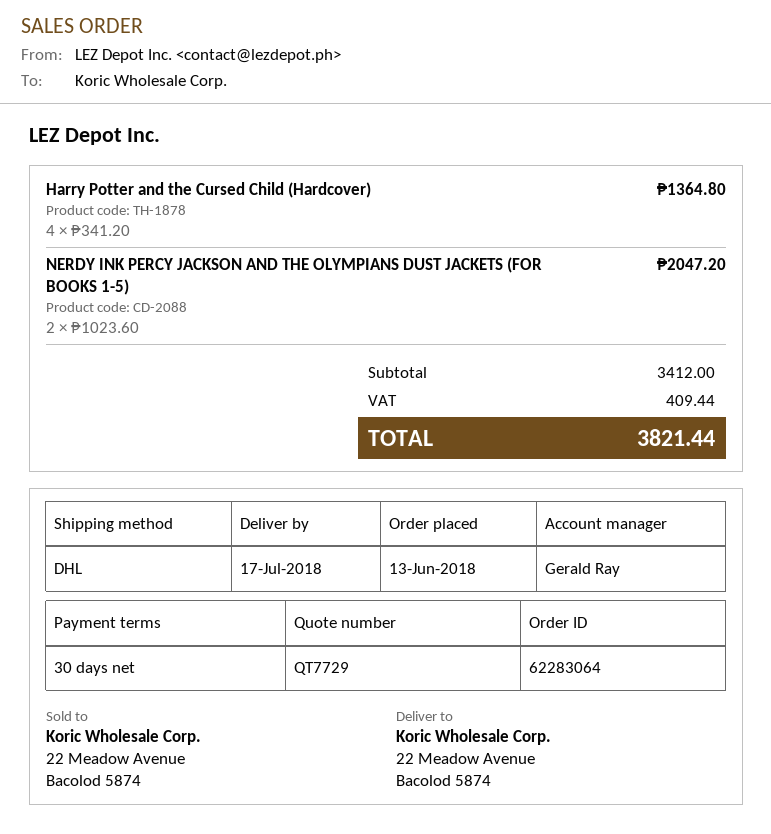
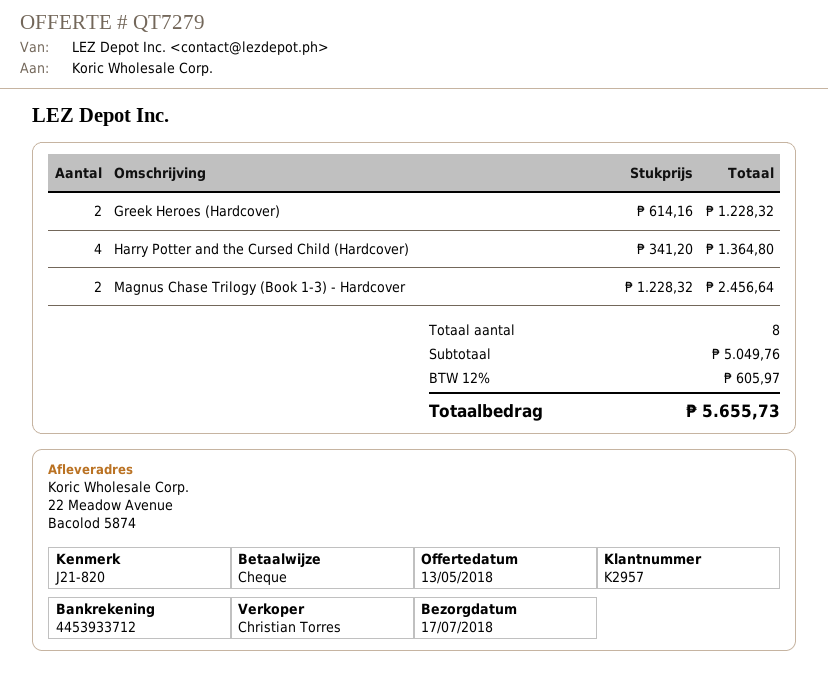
quote number: QT7729 -> QT7279
sales rep: Gerald Ray -> Christian Torres
NERDY INK PERCY JACKSON AND THE OLYMPIANS DUST JACKETS (FOR BOOKS 1-5): 2 x 1023.60 = 2047.20 -> none
Greek Heroes (Hardcover): none -> 2 x 614.16 = 1228.32
Magnus Chase Trilogy (Book 1-3) - Hardcover: none -> 2 x 1228.32 = 2456.64
subtotal: 3412.00 -> 5049.76
tax: 409.44 -> 605.97
total: 3821.44 -> 5655.73

